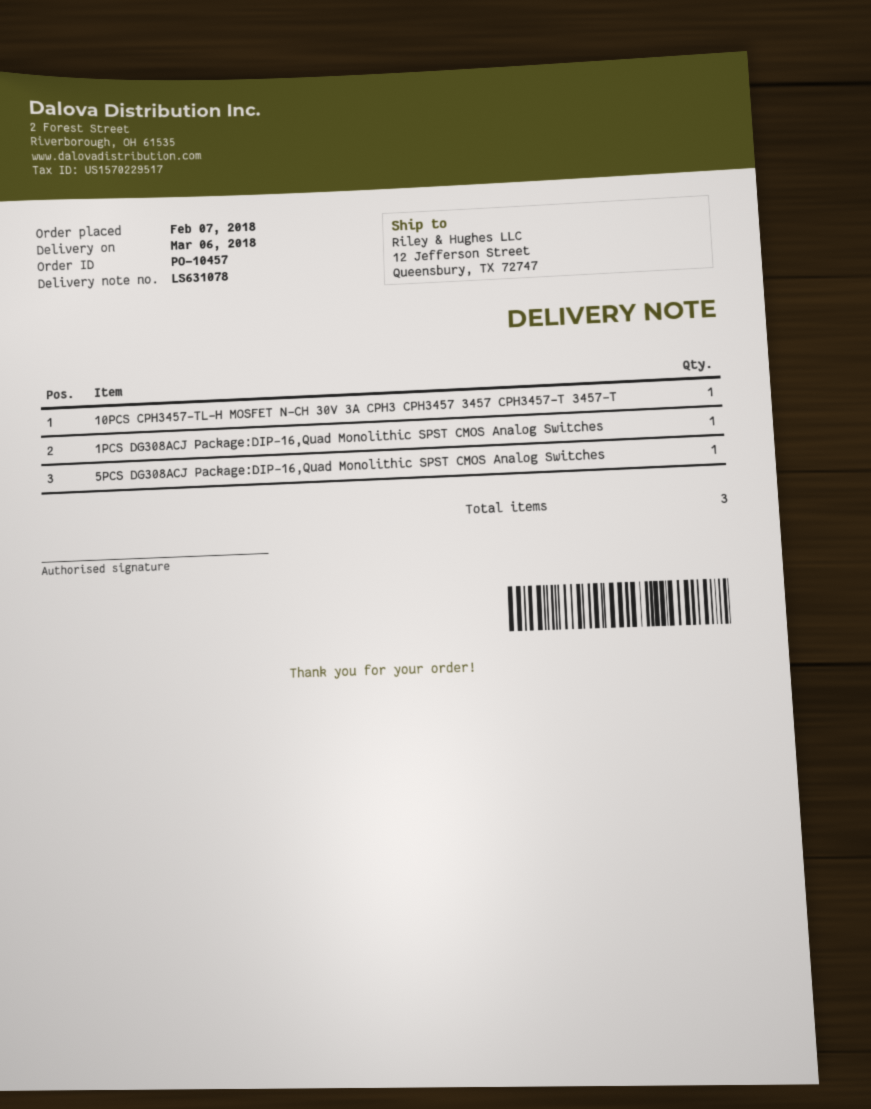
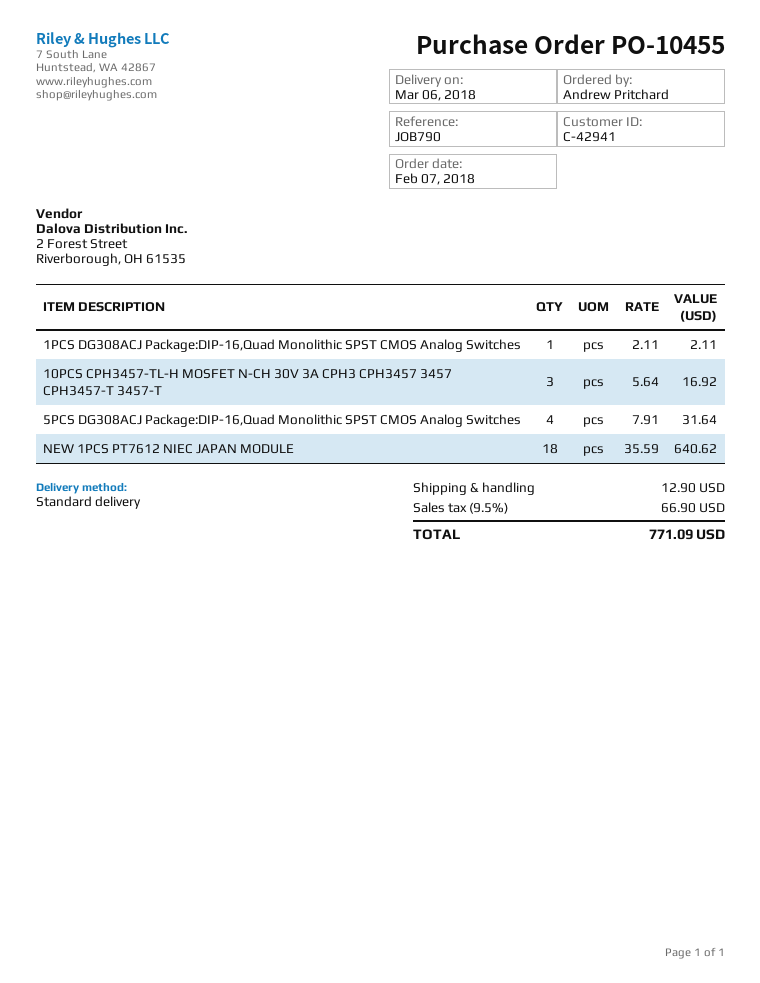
order number: PO-10457 -> PO-10455
10PCS CPH3457-TL-H MOSFET N-CH 30V 3A CPH3 CPH3457 3457 CPH3457-T 3457-T: 1 -> 3
5PCS DG308ACJ Package:DIP-16,Quad Monolithic SPST CMOS Analog Switches: 1 -> 4
NEW 1PCS PT7612 NIEC JAPAN MODULE: none -> 18

